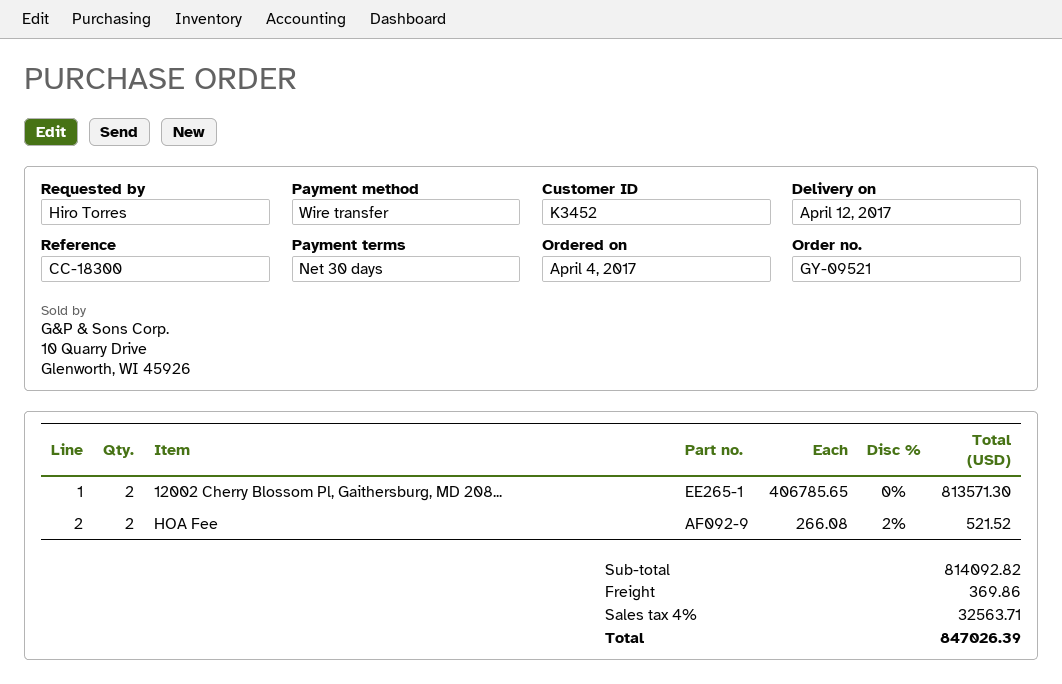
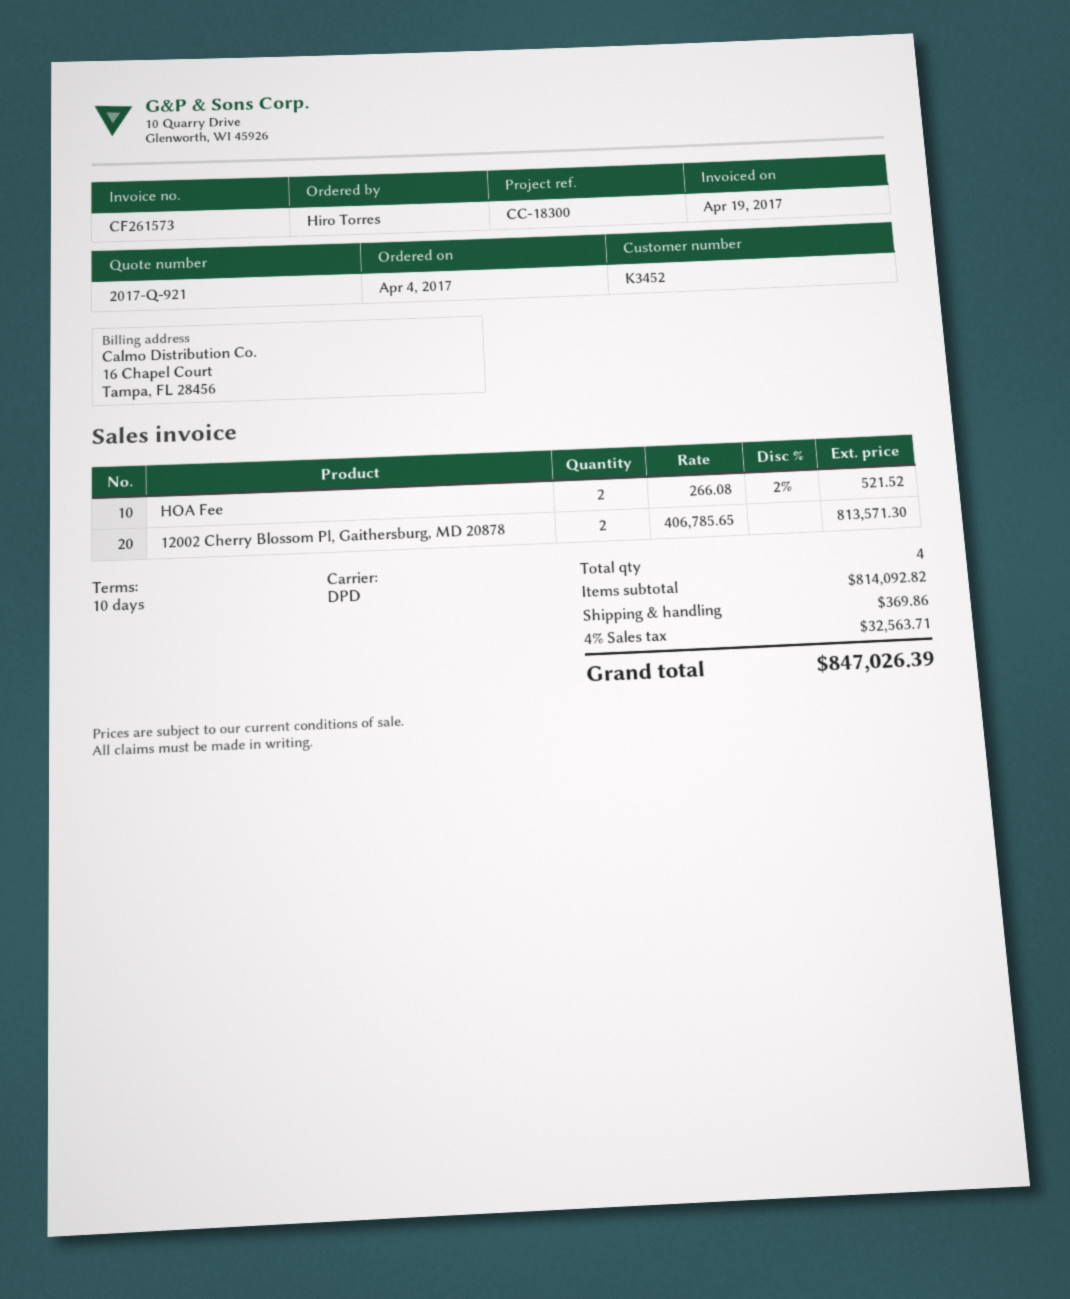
payment terms: 30 days -> 10 days

